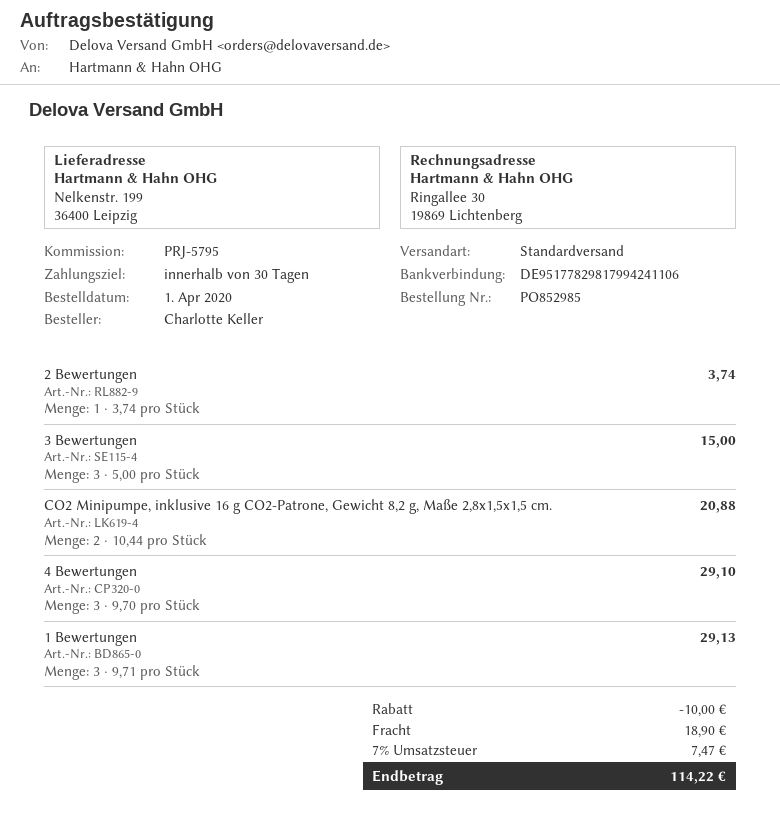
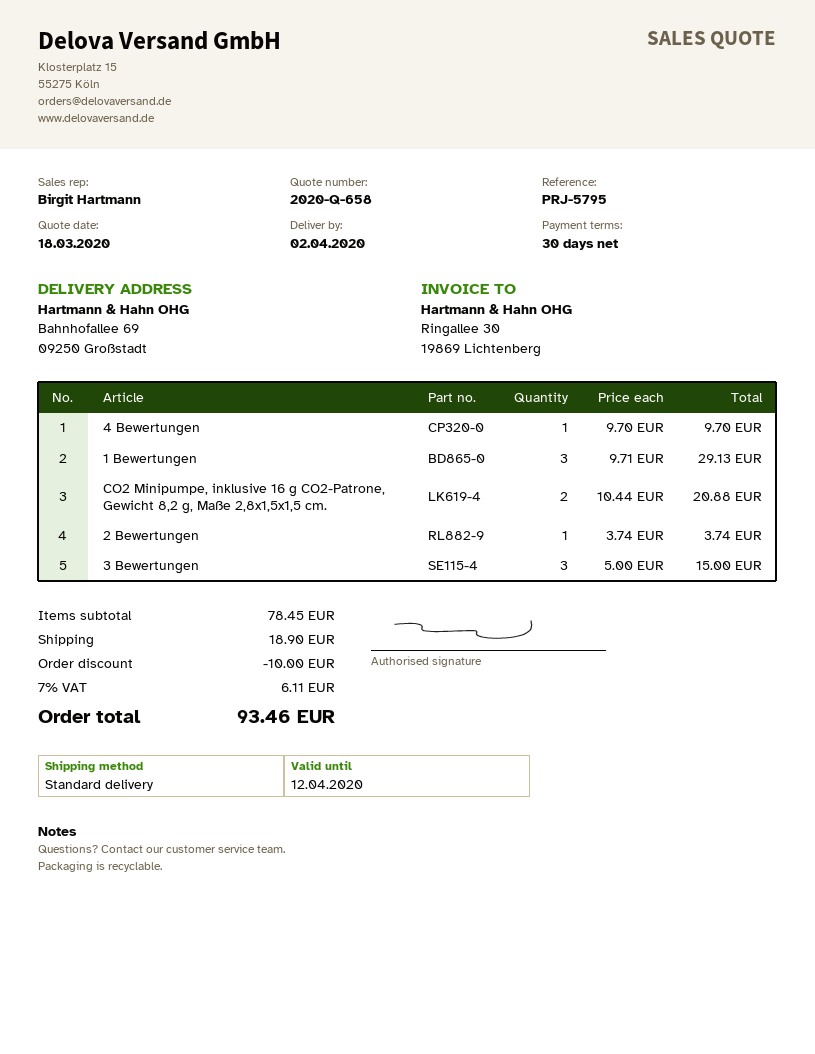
ship to: Nelkenstr. 199, 36400 Leipzig -> Bahnhofallee 69, 09250 Großstadt
4 Bewertungen: 3 x 9.70 = 29.10 -> 1 x 9.70 = 9.70
tax: 7% = 7.47 -> 7% = 6.11
total: 114.22 -> 93.46

